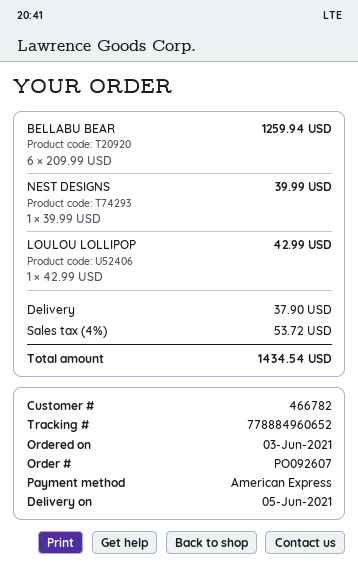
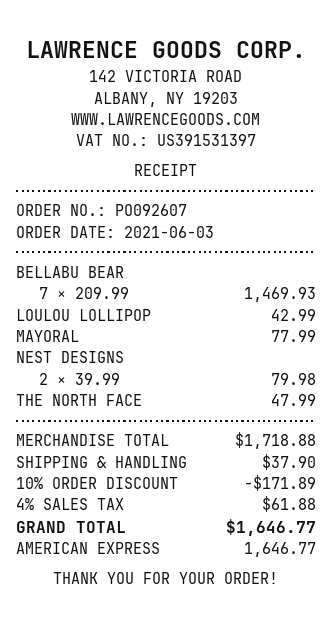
BELLABU BEAR: 6 x 209.99 = 1259.94 -> 7 x 209.99 = 1469.93
NEST DESIGNS: 1 x 39.99 = 39.99 -> 2 x 39.99 = 79.98
MAYORAL: none -> 1 x 77.99 = 77.99
THE NORTH FACE: none -> 1 x 47.99 = 47.99
discount: none -> 10% = 171.89
tax: 4% = 53.72 -> 4% = 61.88
total: 1434.54 -> 1646.77

